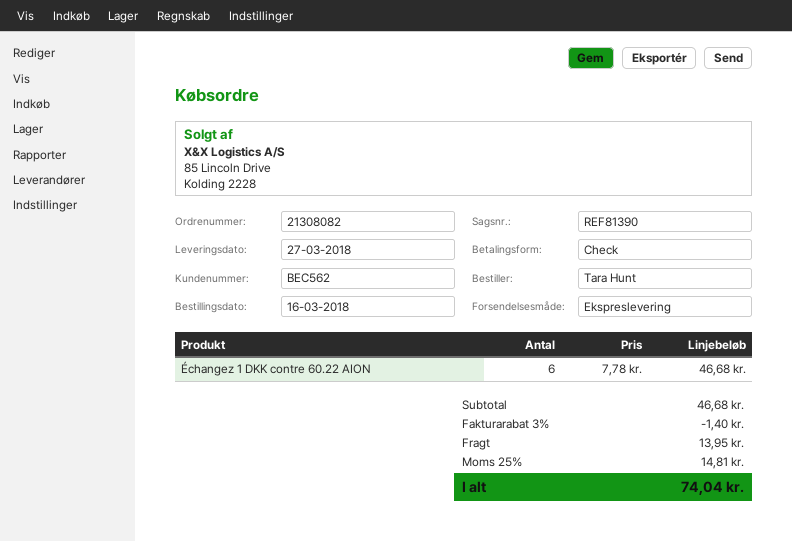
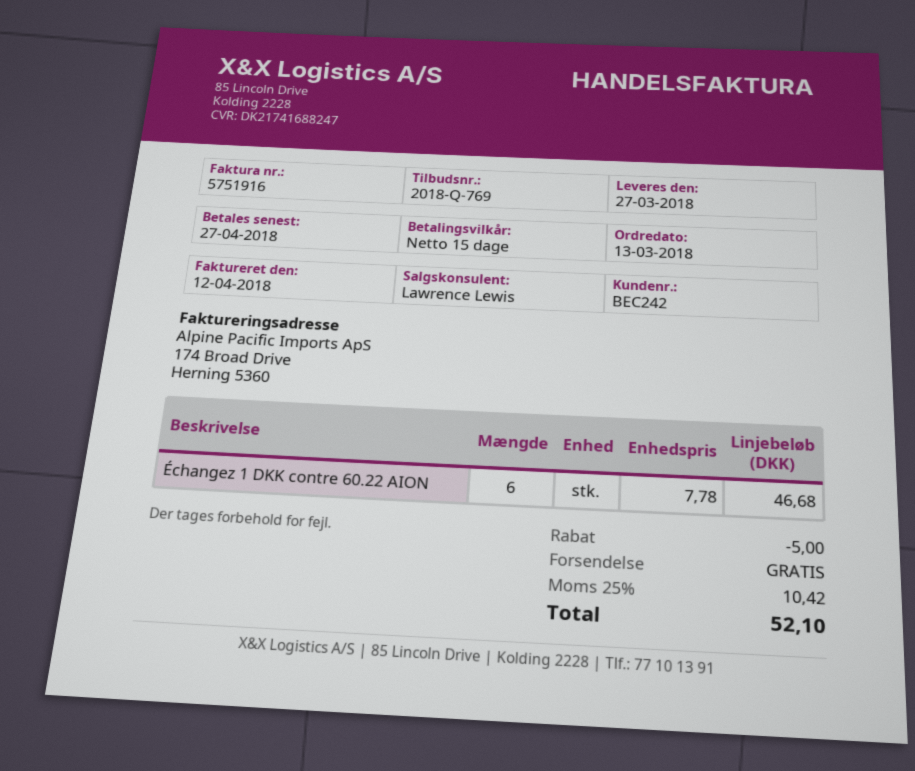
order date: 2018-03-16 -> 2018-03-13
customer number: BEC562 -> BEC242
discount: 1.40 -> 5.00
shipping: 13.95 -> 0.00
tax: 25% = 14.81 -> 25% = 10.42
total: 74.04 -> 52.10

